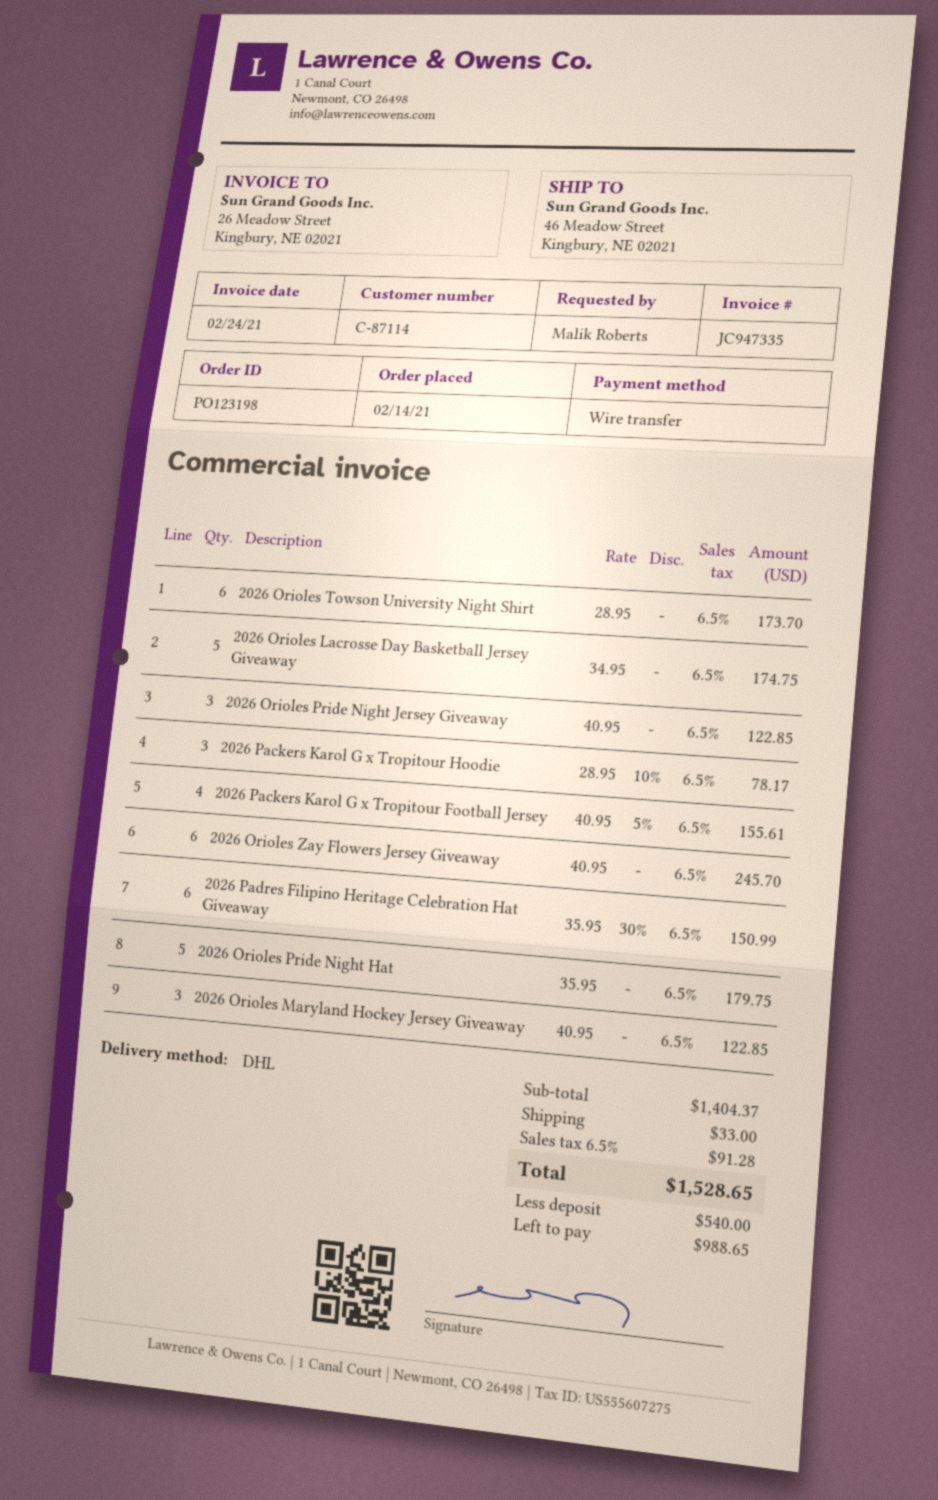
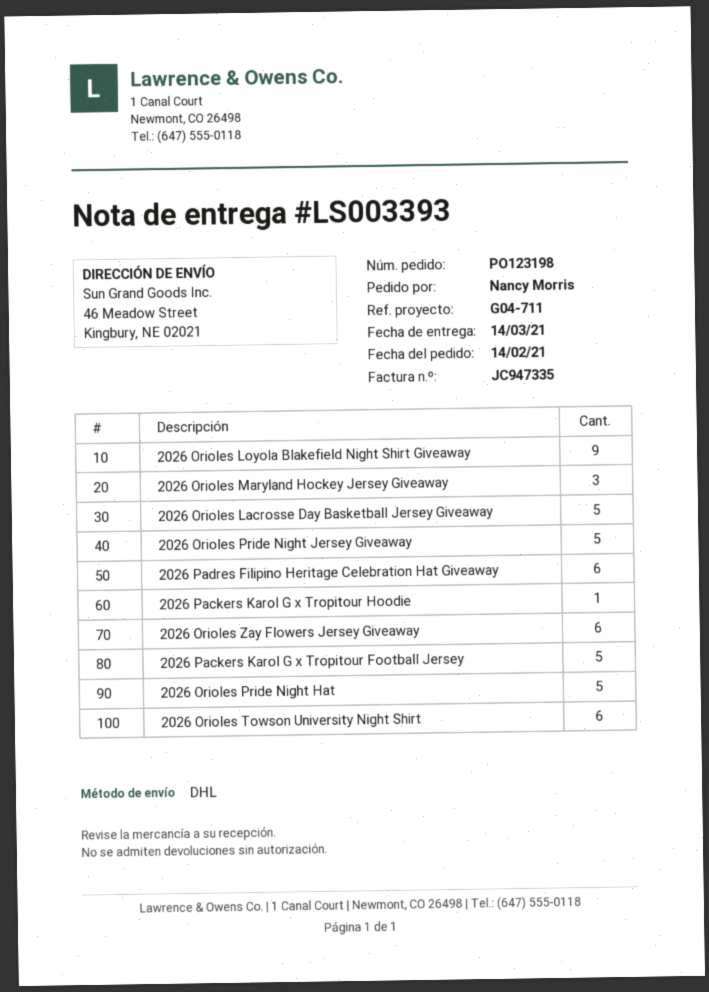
ordered by: Malik Roberts -> Nancy Morris
2026 Orioles Pride Night Jersey Giveaway: 3 -> 5
2026 Packers Karol G x Tropitour Hoodie: 3 -> 1
2026 Packers Karol G x Tropitour Football Jersey: 4 -> 5
2026 Orioles Loyola Blakefield Night Shirt Giveaway: none -> 9

